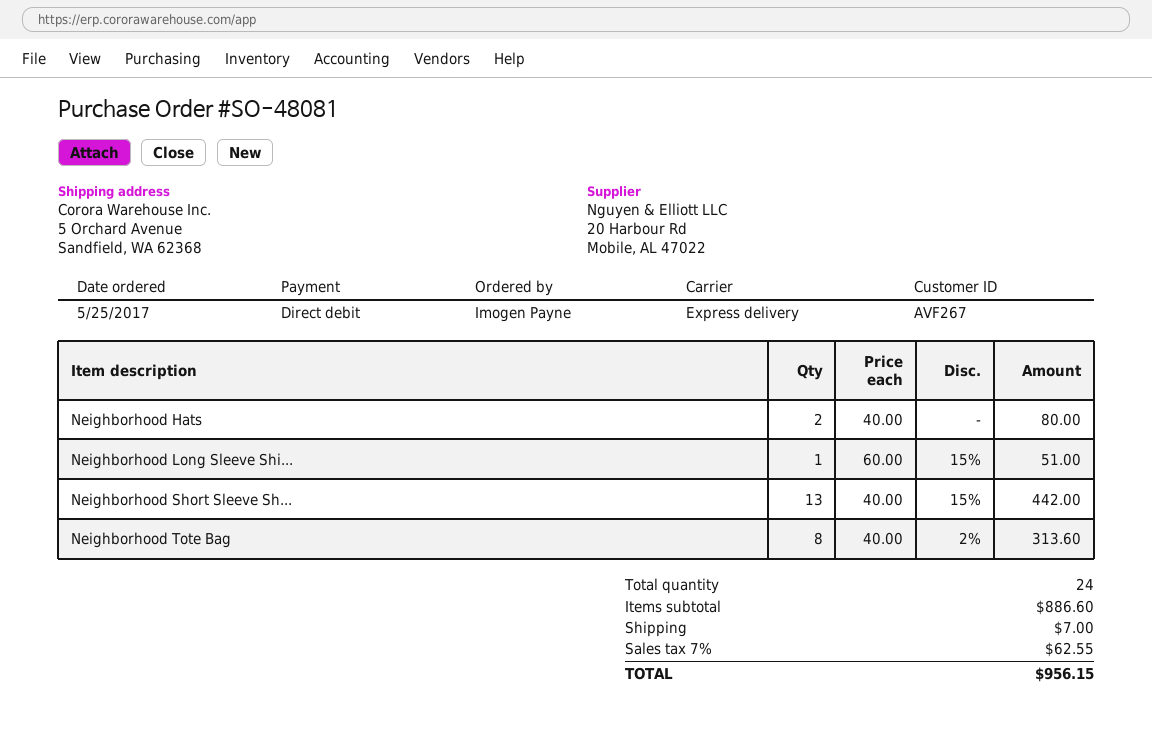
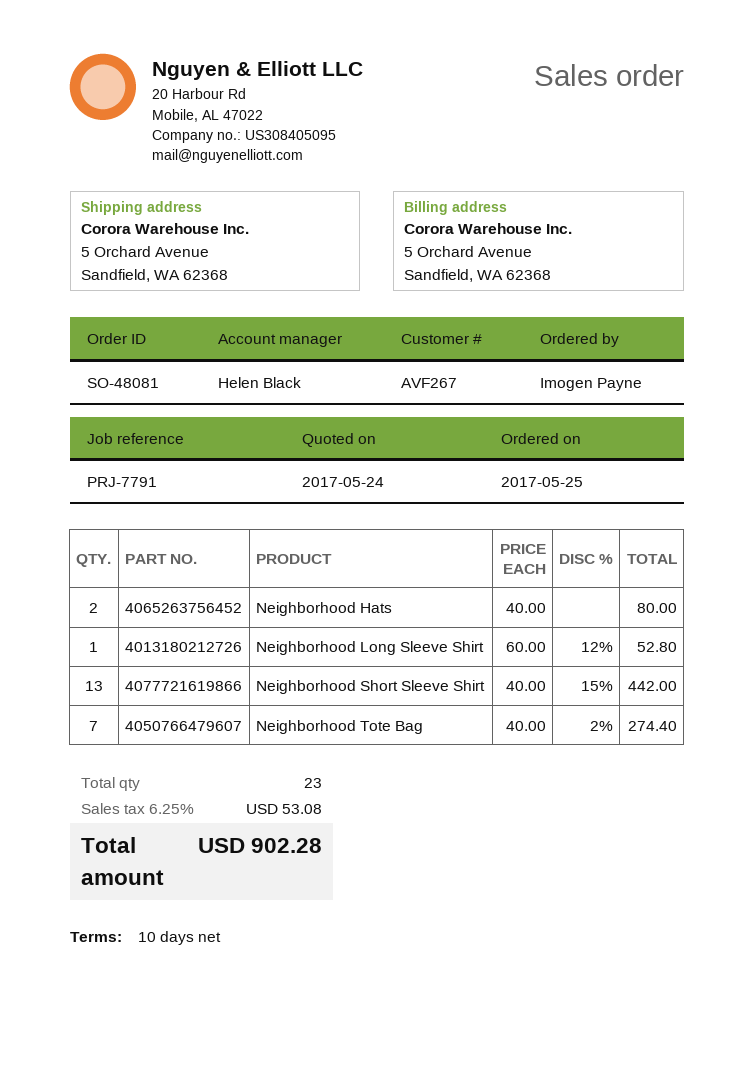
Neighborhood Long Sleeve Shi...: 1 x 60.00 - 15% = 51.00 -> 1 x 60.00 - 12% = 52.80
Neighborhood Tote Bag: 8 x 40.00 - 2% = 313.60 -> 7 x 40.00 - 2% = 274.40
total quantity: 24 -> 23
shipping: 7.00 -> none
tax: 7% = 62.55 -> 6.25% = 53.08
total: 956.15 -> 902.28

